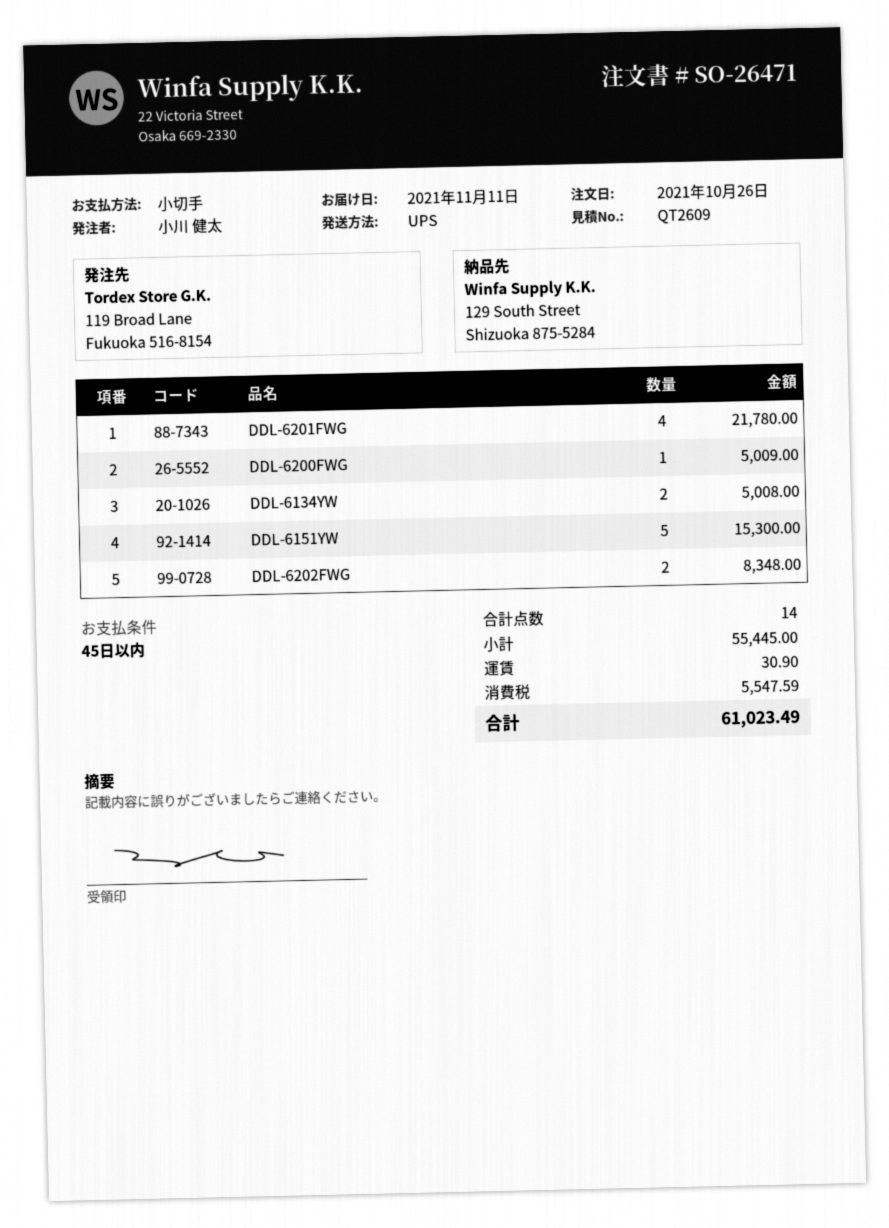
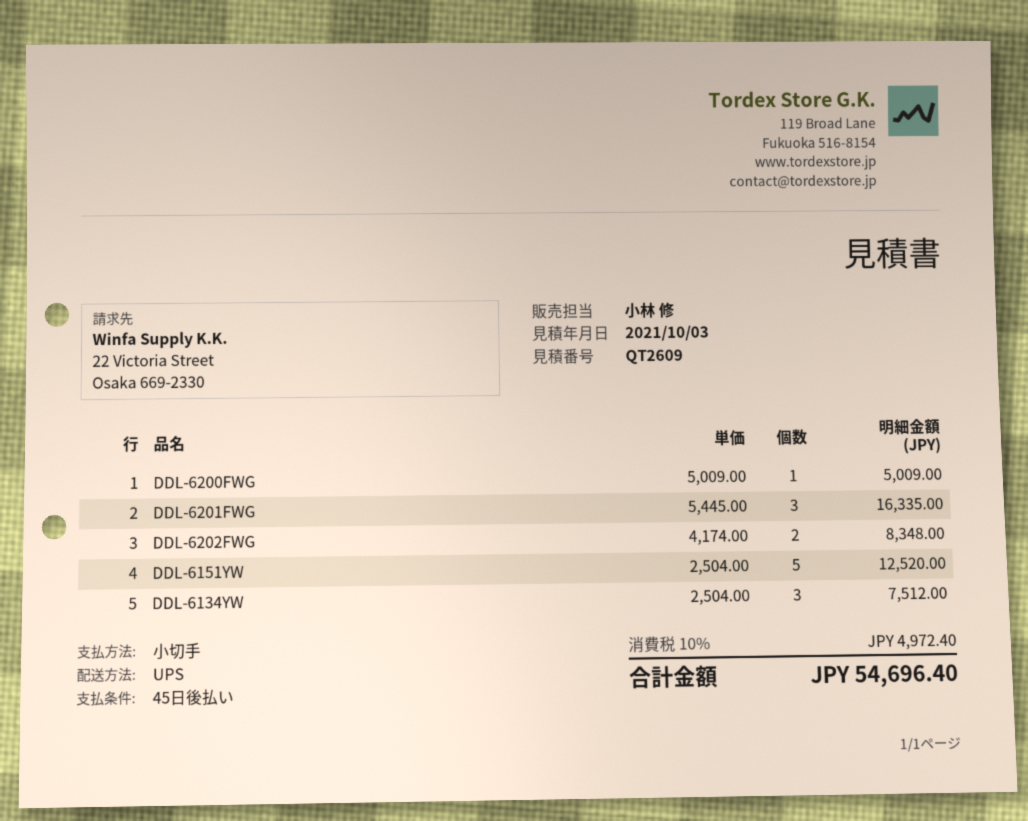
DDL-6201FWG: 4 for 21780.00 -> 3 for 16335.00
DDL-6134YW: 2 for 5008.00 -> 3 for 7512.00
DDL-6151YW: 5 for 15300.00 -> 5 for 12520.00
shipping: 30.90 -> none
tax: 5547.59 -> 4972.40
total: 61023.49 -> 54696.40

